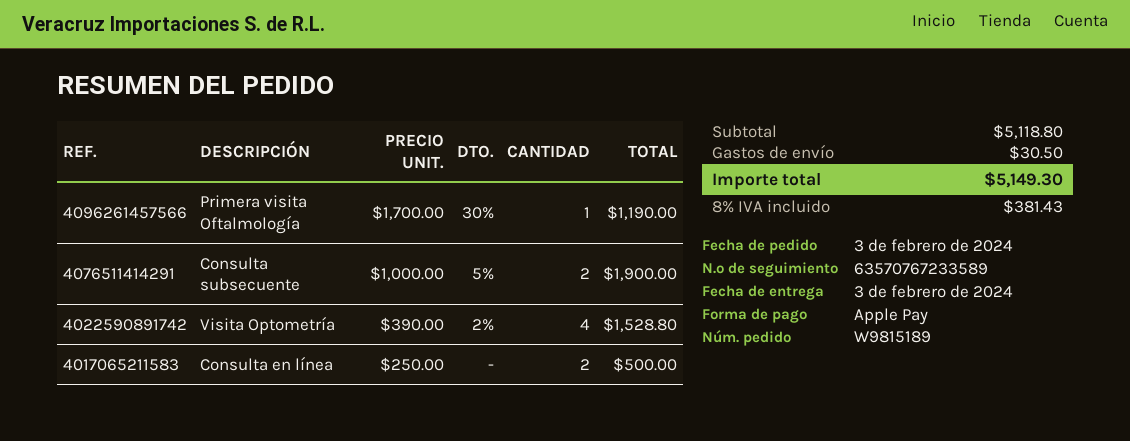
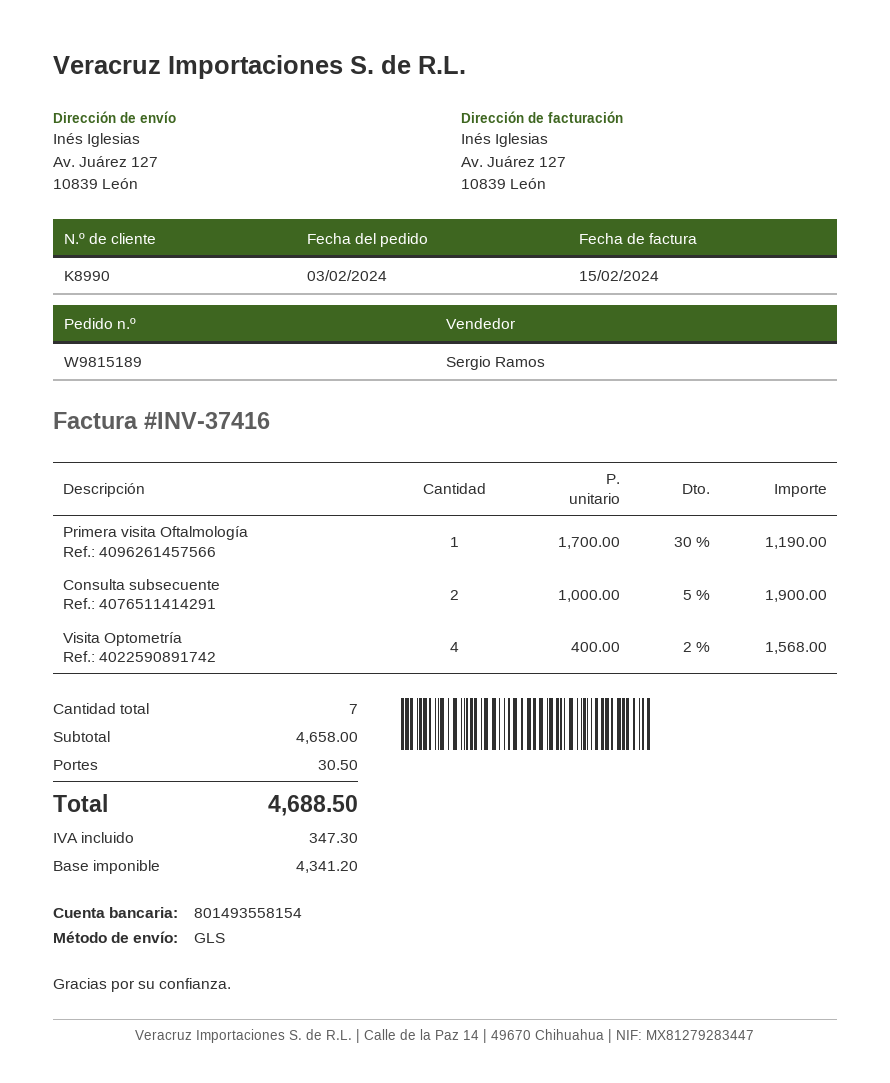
Visita Optometría: 4 x 390.00 - 2% = 1528.80 -> 4 x 400.00 - 2% = 1568.00
Consulta en línea: 2 x 250.00 = 500.00 -> none
subtotal: 5118.80 -> 4658.00
tax: 381.43 -> 347.30
total: 5149.30 -> 4688.50

